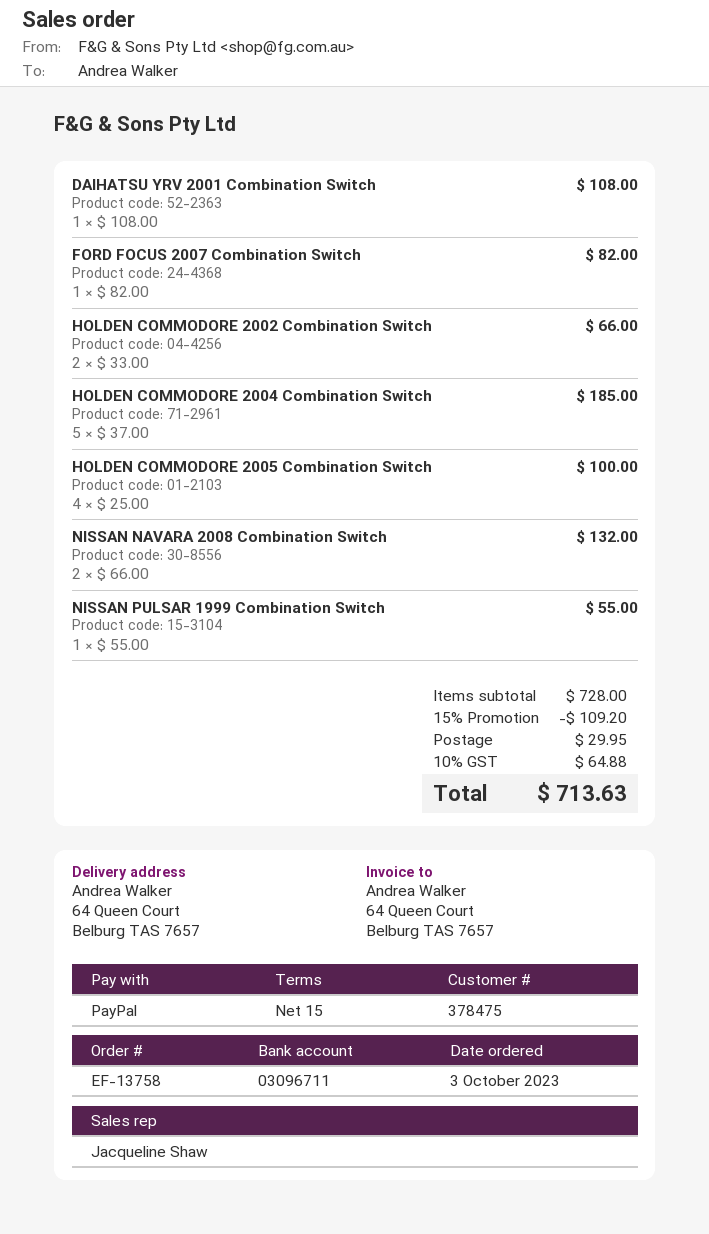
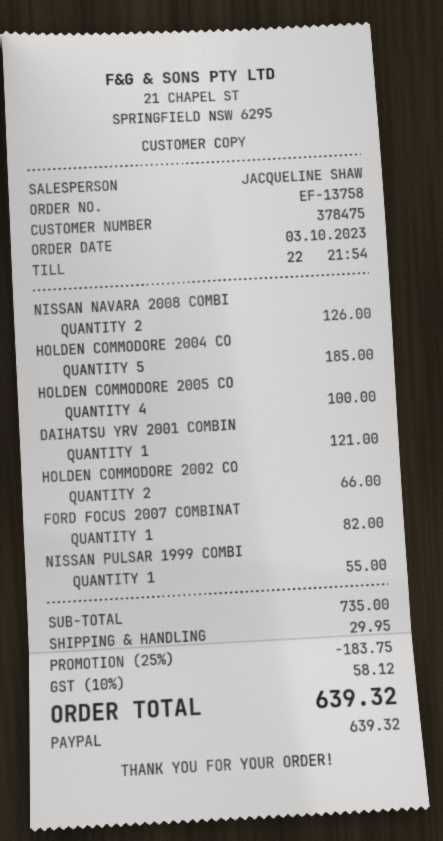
DAIHATSU YRV 2001 Combination Switch: 1 for 108.00 -> 1 for 121.00
NISSAN NAVARA 2008 Combination Switch: 2 for 132.00 -> 2 for 126.00
subtotal: 728.00 -> 735.00
discount: 15% = 109.20 -> 25% = 183.75
tax: 10% = 64.88 -> 10% = 58.12
total: 713.63 -> 639.32

